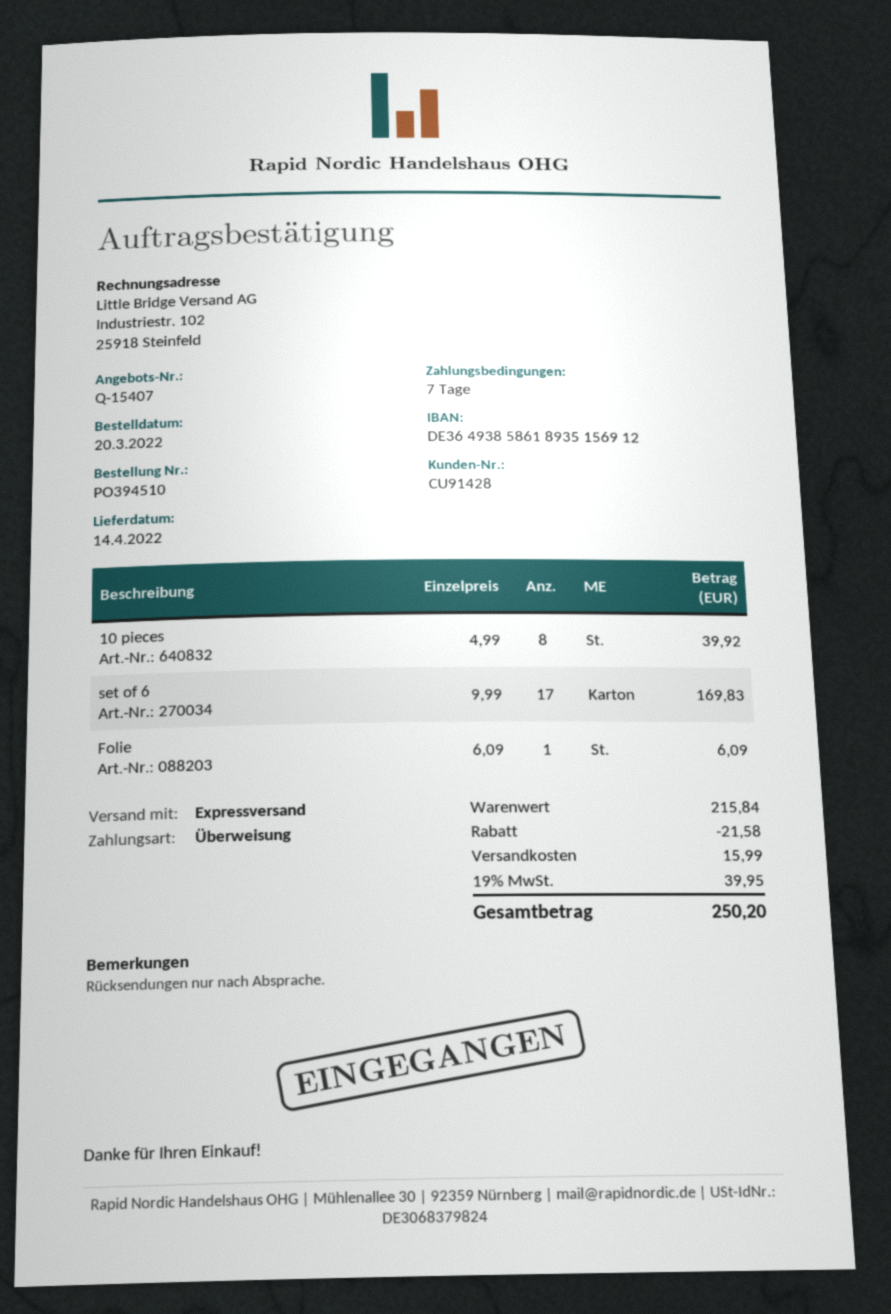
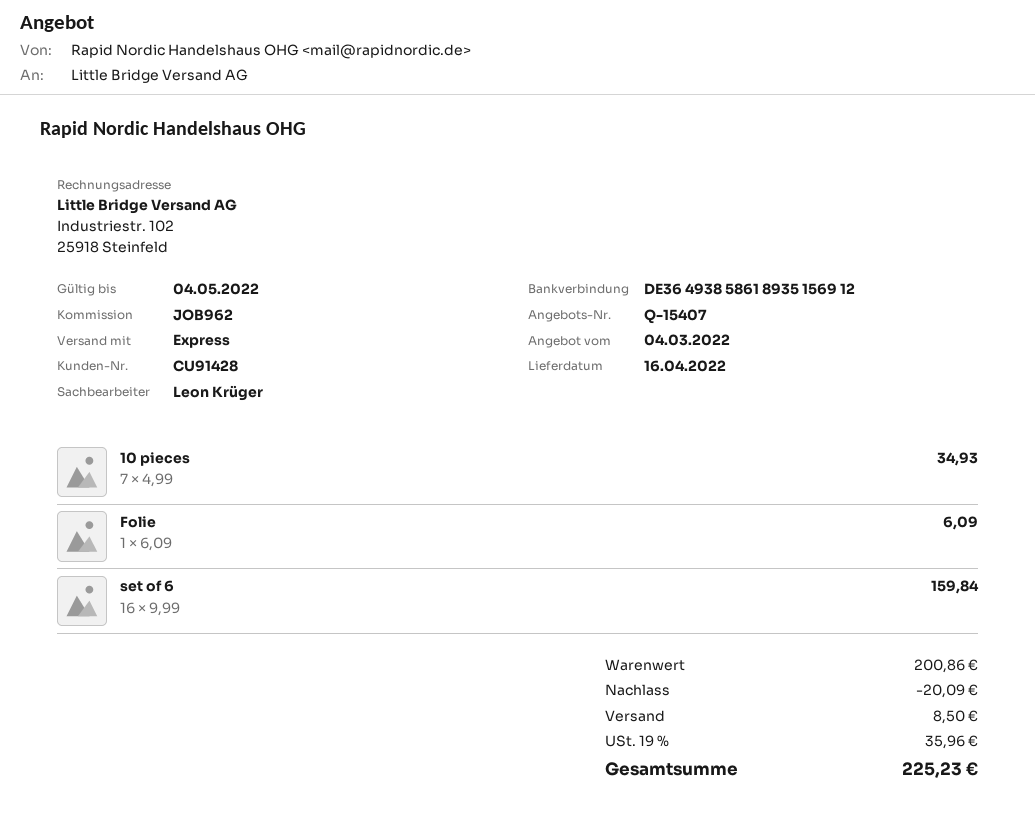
delivery date: 2022-04-14 -> 2022-04-16
10 pieces: 8 x 4.99 = 39.92 -> 7 x 4.99 = 34.93
set of 6: 17 x 9.99 = 169.83 -> 16 x 9.99 = 159.84
subtotal: 215.84 -> 200.86
discount: 21.58 -> 20.09
shipping: 15.99 -> 8.50
tax: 19% = 39.95 -> 19% = 35.96
total: 250.20 -> 225.23

